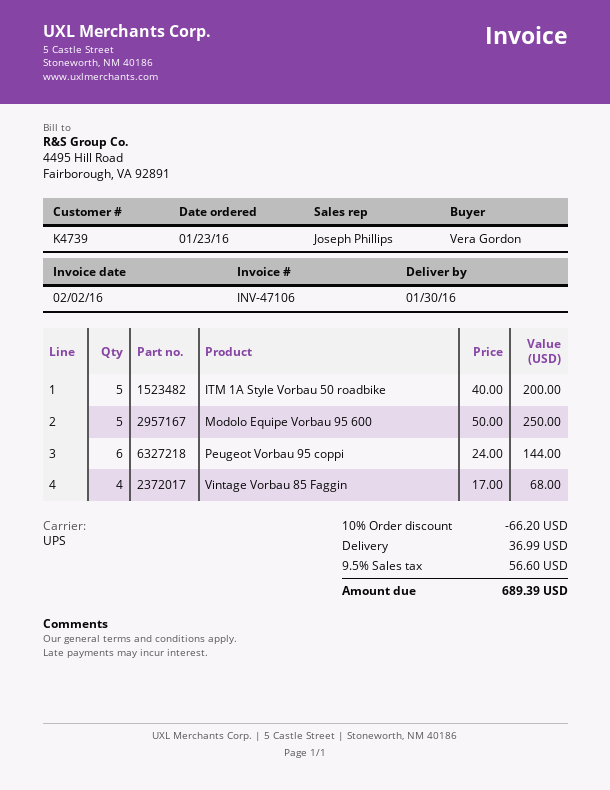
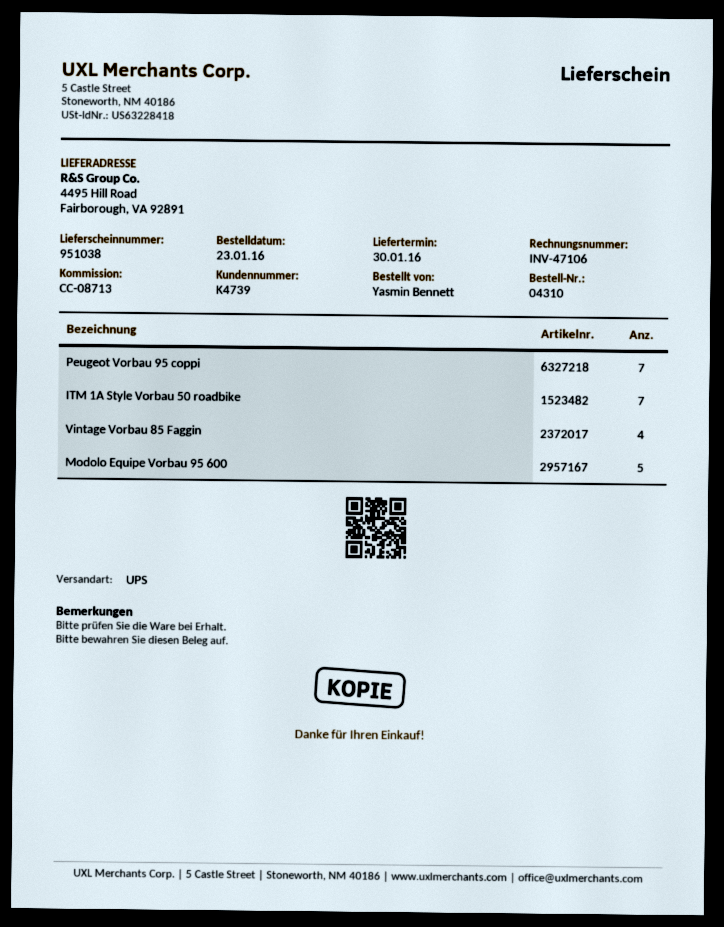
ordered by: Vera Gordon -> Yasmin Bennett
ITM 1A Style Vorbau 50 roadbike: 5 -> 7
Peugeot Vorbau 95 coppi: 6 -> 7

